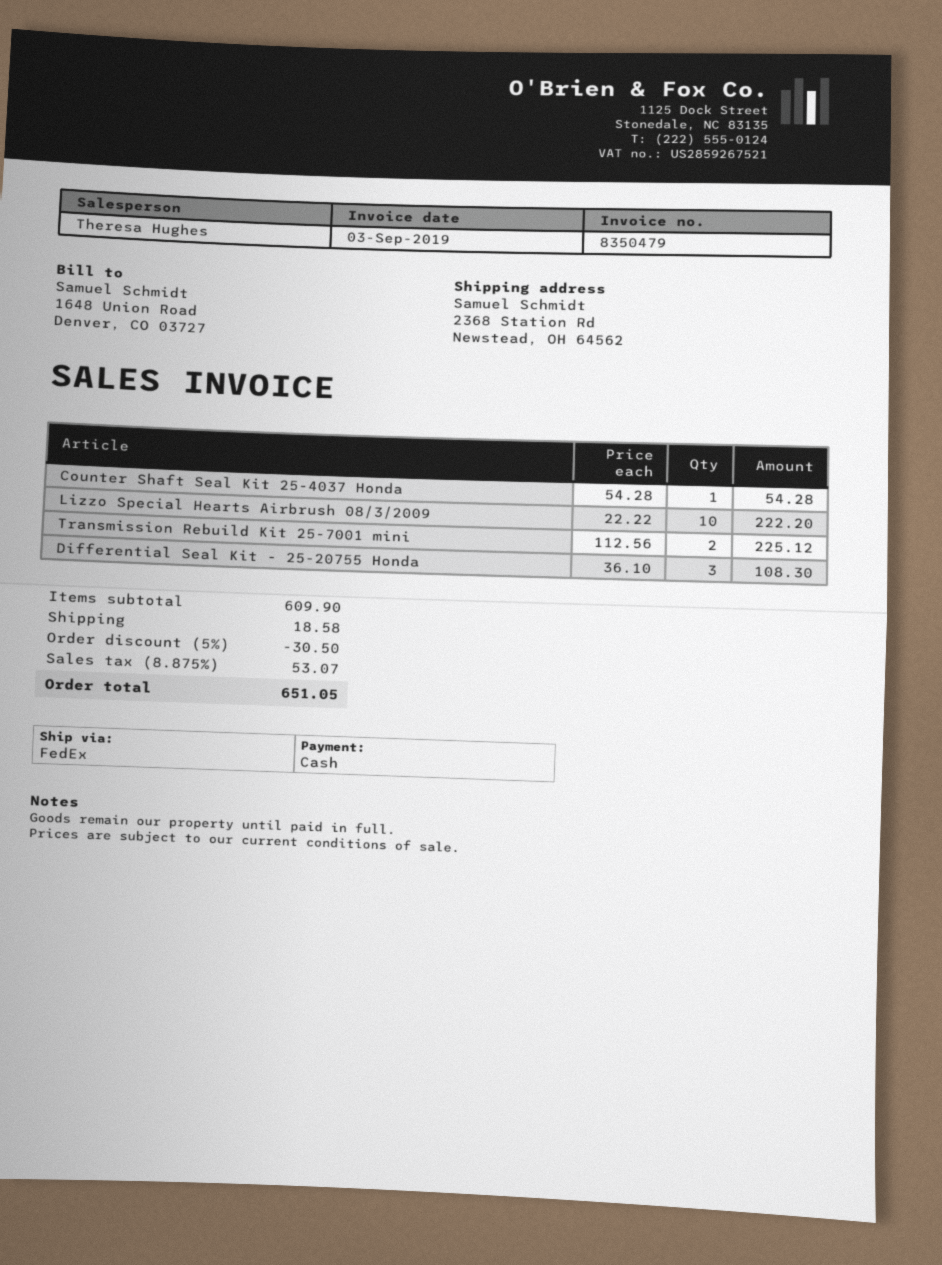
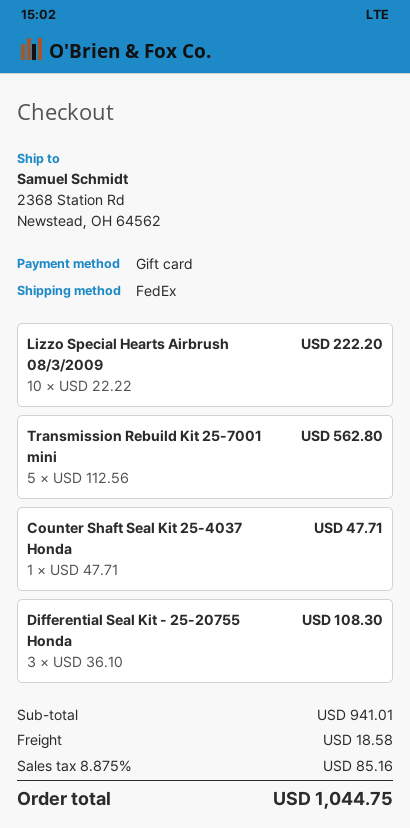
payment method: cash -> gift card
Counter Shaft Seal Kit 25-4037 Honda: 1 x 54.28 = 54.28 -> 1 x 47.71 = 47.71
Transmission Rebuild Kit 25-7001 mini: 2 x 112.56 = 225.12 -> 5 x 112.56 = 562.80
subtotal: 609.90 -> 941.01
discount: 5% = 30.50 -> none
tax: 8.875% = 53.07 -> 8.875% = 85.16
total: 651.05 -> 1044.75

